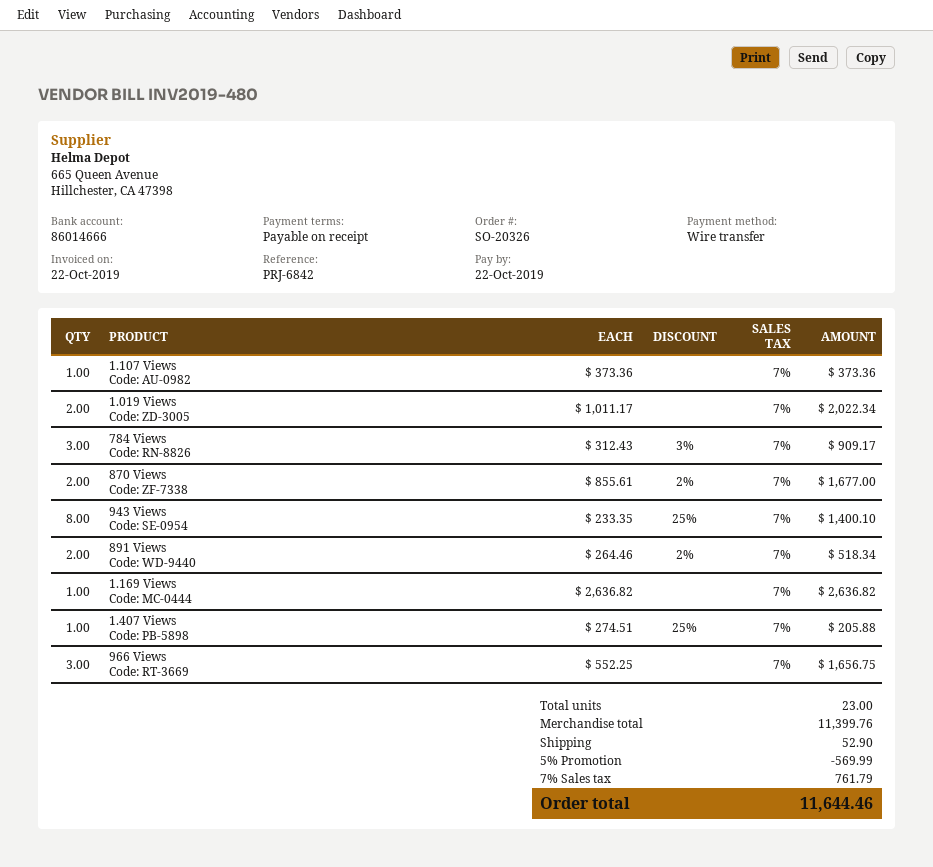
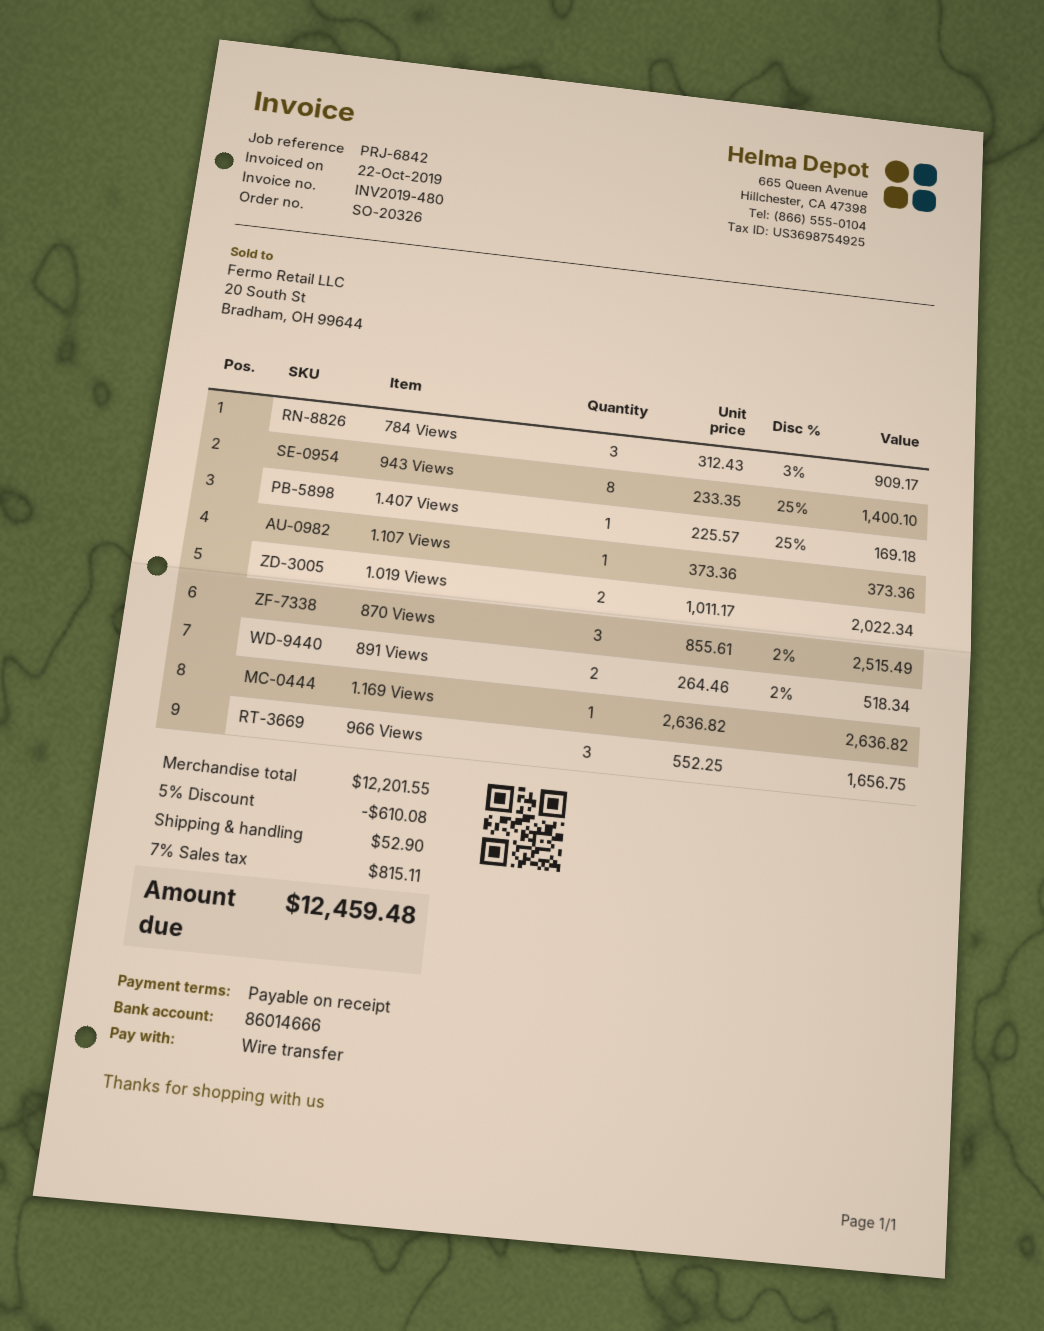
870 Views: 2 x 855.61 - 2% = 1677.00 -> 3 x 855.61 - 2% = 2515.49
1.407 Views: 1 x 274.51 - 25% = 205.88 -> 1 x 225.57 - 25% = 169.18
subtotal: 11399.76 -> 12201.55
discount: 5% = 569.99 -> 5% = 610.08
tax: 7% = 761.79 -> 7% = 815.11
total: 11644.46 -> 12459.48

